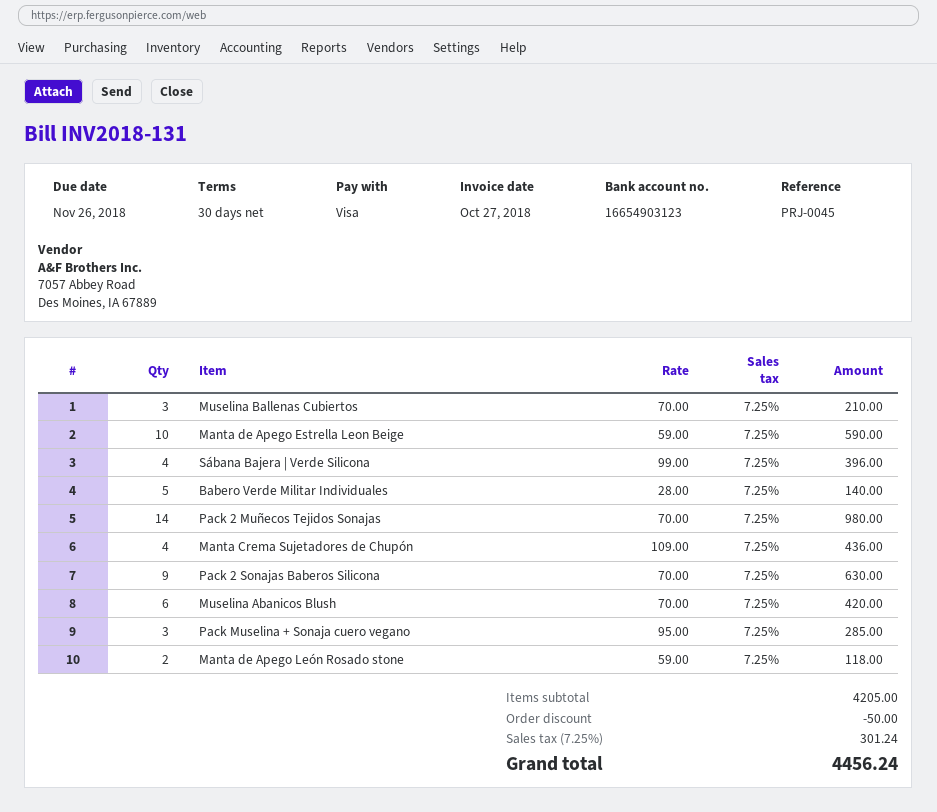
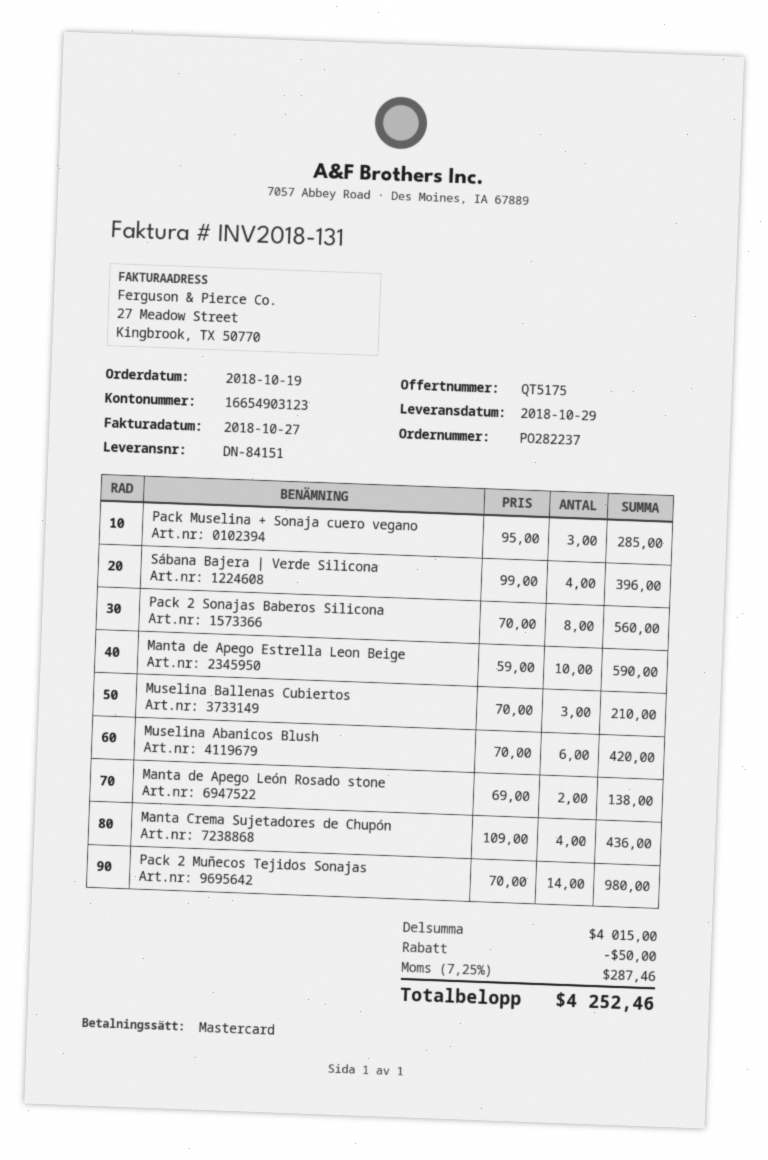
payment method: Visa -> Mastercard
Babero Verde Militar Individuales: 5 x 28.00 = 140.00 -> none
Pack 2 Sonajas Baberos Silicona: 9 x 70.00 = 630.00 -> 8 x 70.00 = 560.00
Manta de Apego León Rosado stone: 2 x 59.00 = 118.00 -> 2 x 69.00 = 138.00
subtotal: 4205.00 -> 4015.00
tax: 7.25% = 301.24 -> 7.25% = 287.46
total: 4456.24 -> 4252.46

